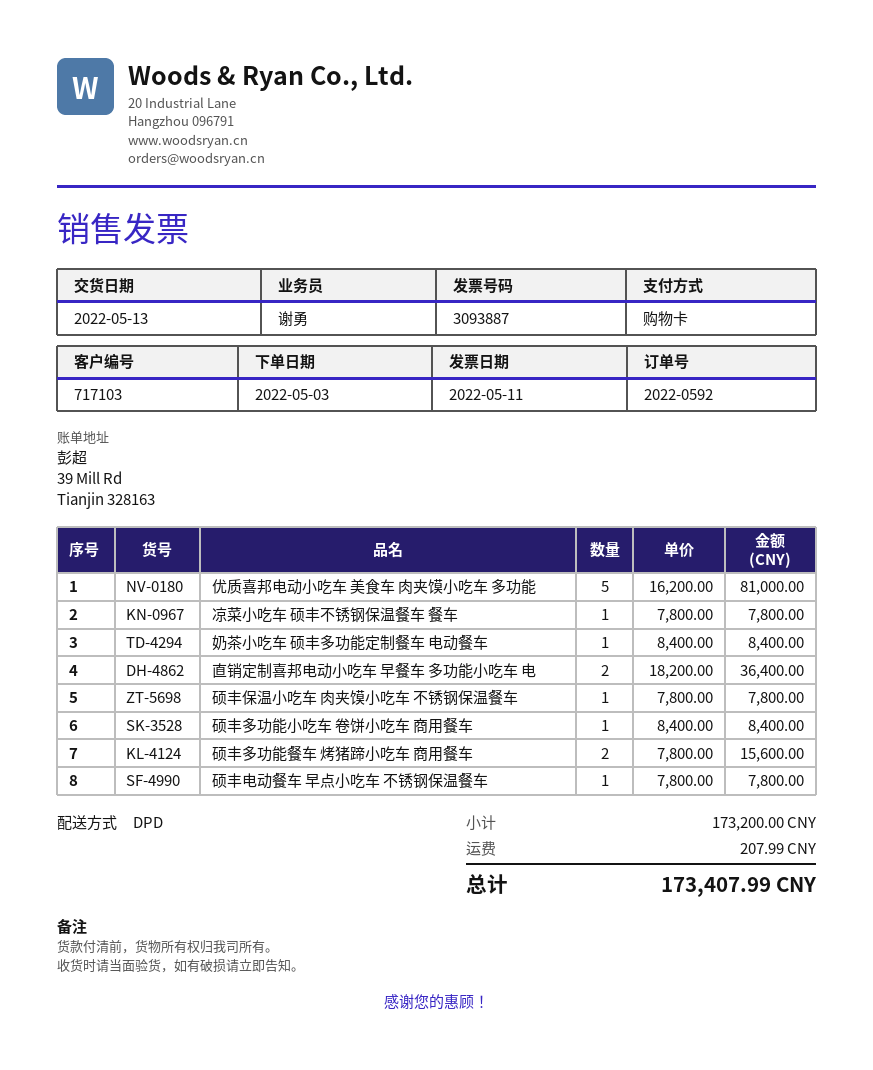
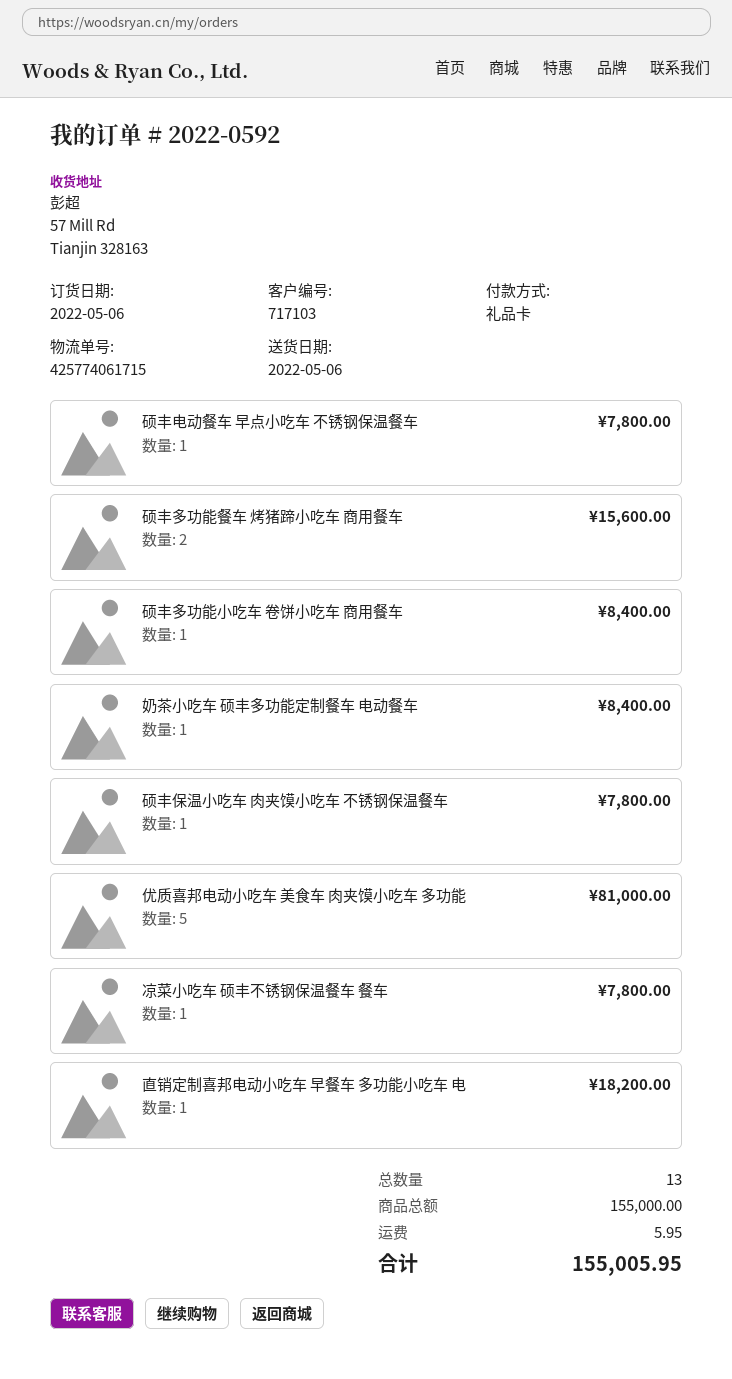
order date: 2022-05-03 -> 2022-05-06
delivery date: 2022-05-13 -> 2022-05-06
直销定制喜邦电动小吃车 早餐车 多功能小吃车 电: 2 for 36400.00 -> 1 for 18200.00
subtotal: 173200.00 -> 155000.00
shipping: 207.99 -> 5.95
total: 173407.99 -> 155005.95

